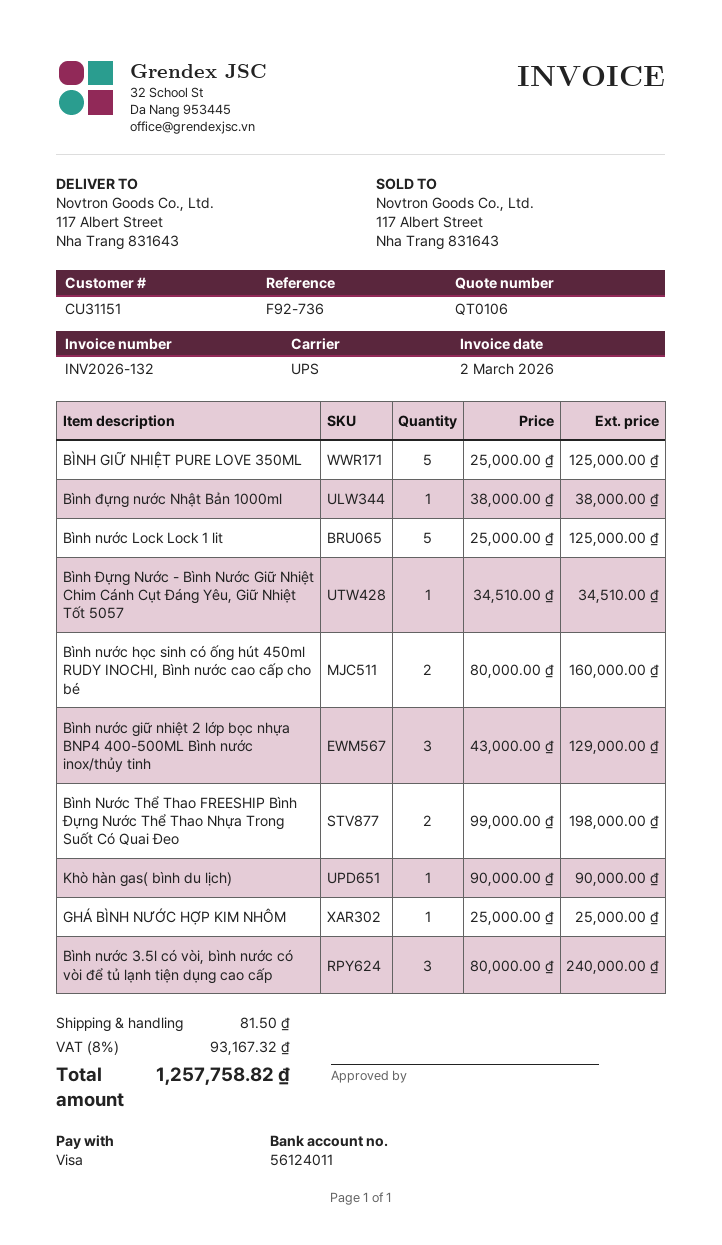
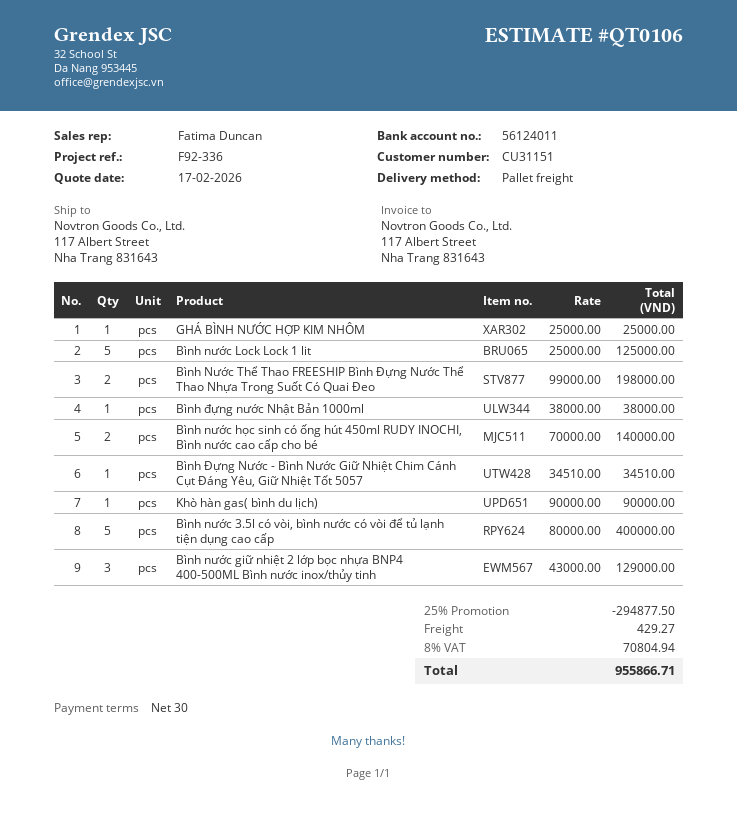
reference: F92-736 -> F92-336
shipping method: UPS -> pallet freight
BÌNH GIỮ NHIỆT PURE LOVE 350ML: 5 x 25000.00 = 125000.00 -> none
Bình nước học sinh có ống hút 450ml RUDY INOCHI, Bình nước cao cấp cho bé: 2 x 80000.00 = 160000.00 -> 2 x 70000.00 = 140000.00
Bình nước 3.5l có vòi, bình nước có vòi để tủ lạnh tiện dụng cao cấp: 3 x 80000.00 = 240000.00 -> 5 x 80000.00 = 400000.00
discount: none -> 25% = 294877.50
shipping: 81.50 -> 429.27
tax: 8% = 93167.32 -> 8% = 70804.94
total: 1257758.82 -> 955866.71

